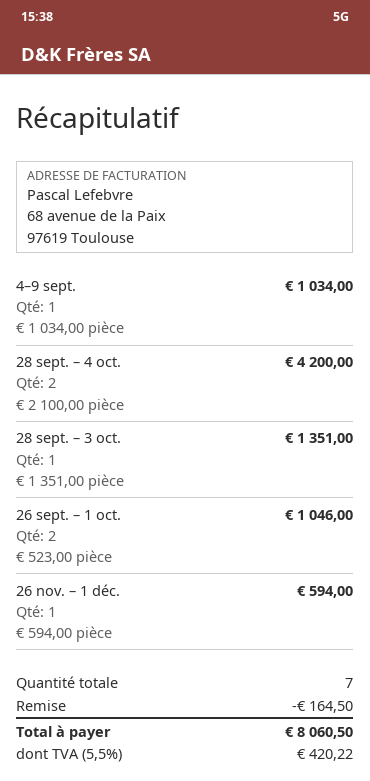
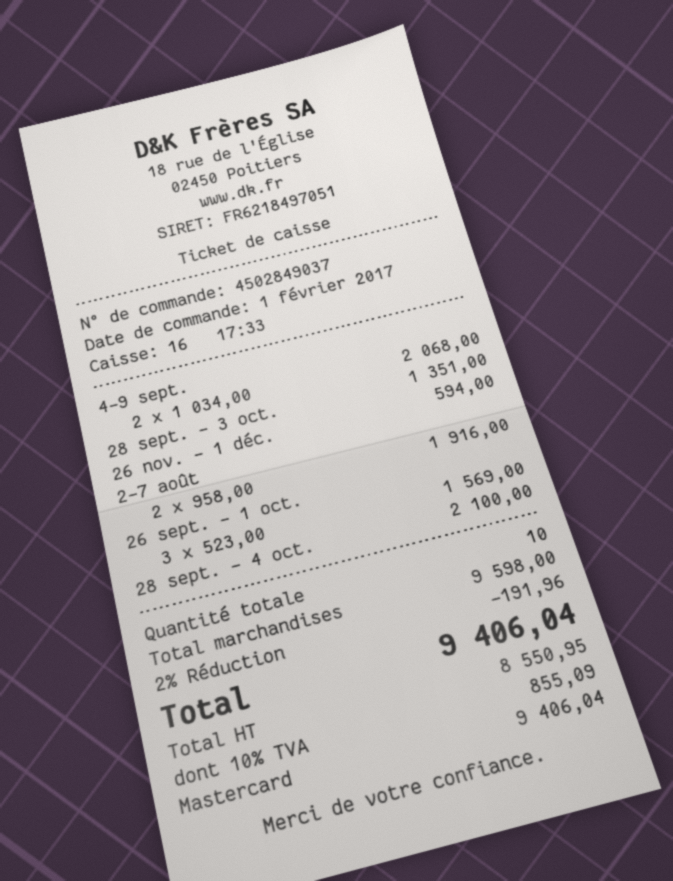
4–9 sept.: 1 x 1034.00 = 1034.00 -> 2 x 1034.00 = 2068.00
28 sept. – 4 oct.: 2 x 2100.00 = 4200.00 -> 1 x 2100.00 = 2100.00
26 sept. – 1 oct.: 2 x 523.00 = 1046.00 -> 3 x 523.00 = 1569.00
2–7 août: none -> 2 x 958.00 = 1916.00
total quantity: 7 -> 10
discount: 164.50 -> 191.96
tax: 5.5% = 420.22 -> 10% = 855.09
total: 8060.50 -> 9406.04

